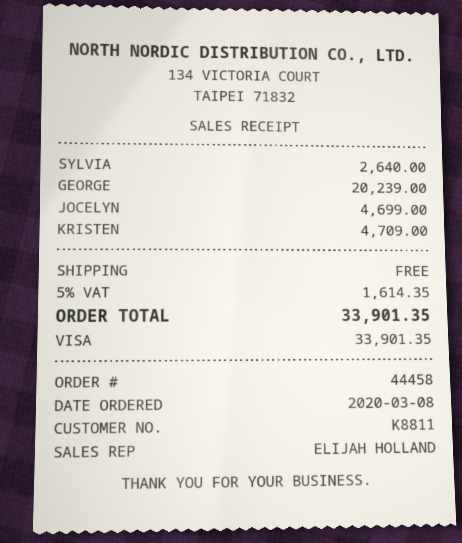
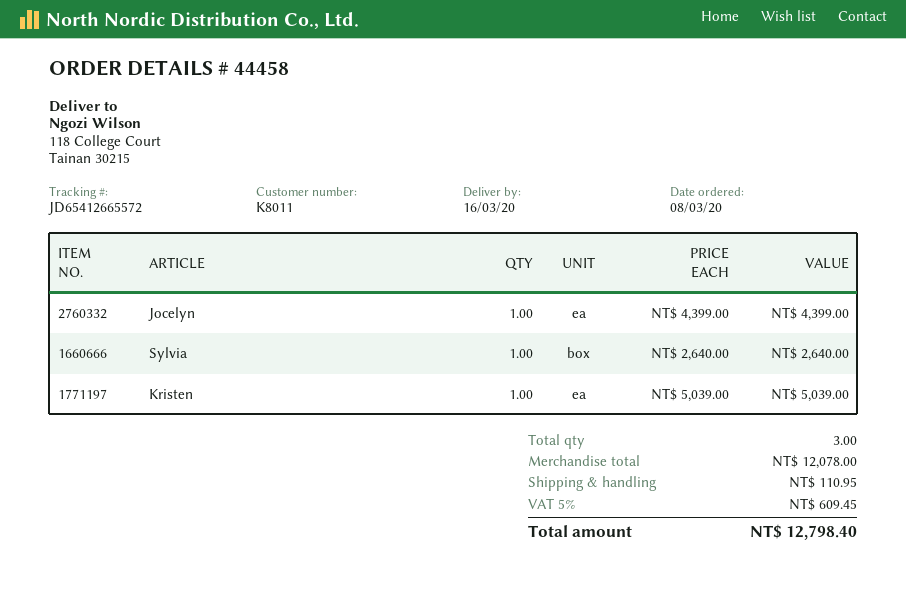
customer number: K8811 -> K8011
GEORGE: 1 x 20239.00 = 20239.00 -> none
JOCELYN: 1 x 4699.00 = 4699.00 -> 1 x 4399.00 = 4399.00
KRISTEN: 1 x 4709.00 = 4709.00 -> 1 x 5039.00 = 5039.00
shipping: 0.00 -> 110.95
tax: 5% = 1614.35 -> 5% = 609.45
total: 33901.35 -> 12798.40

